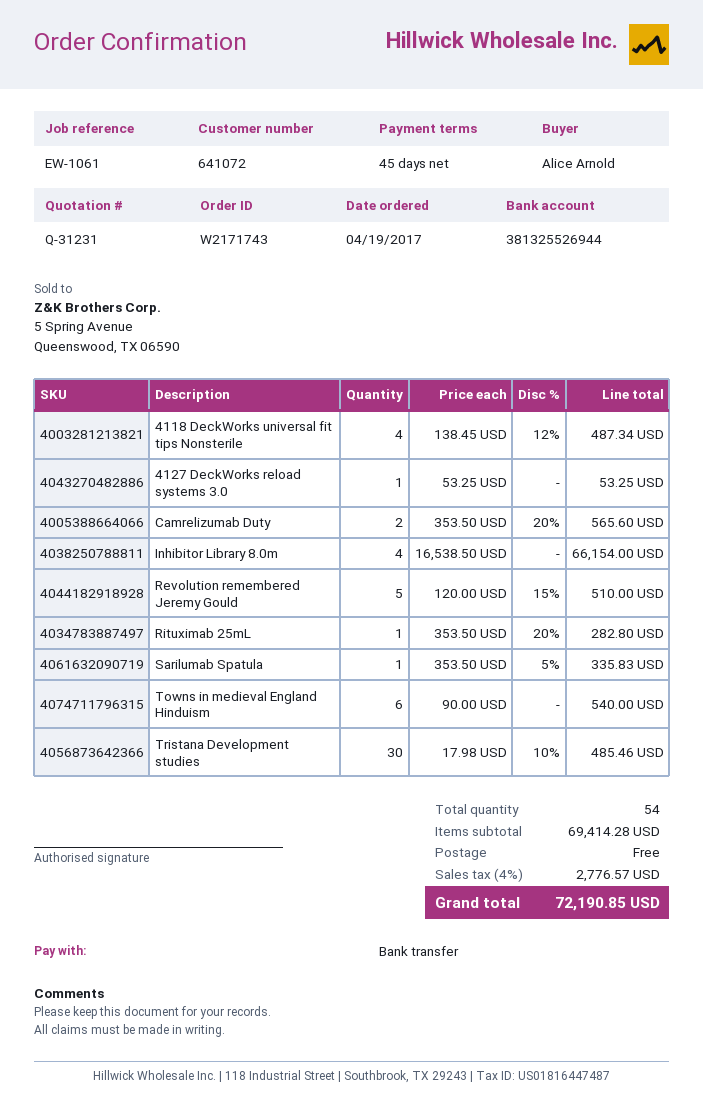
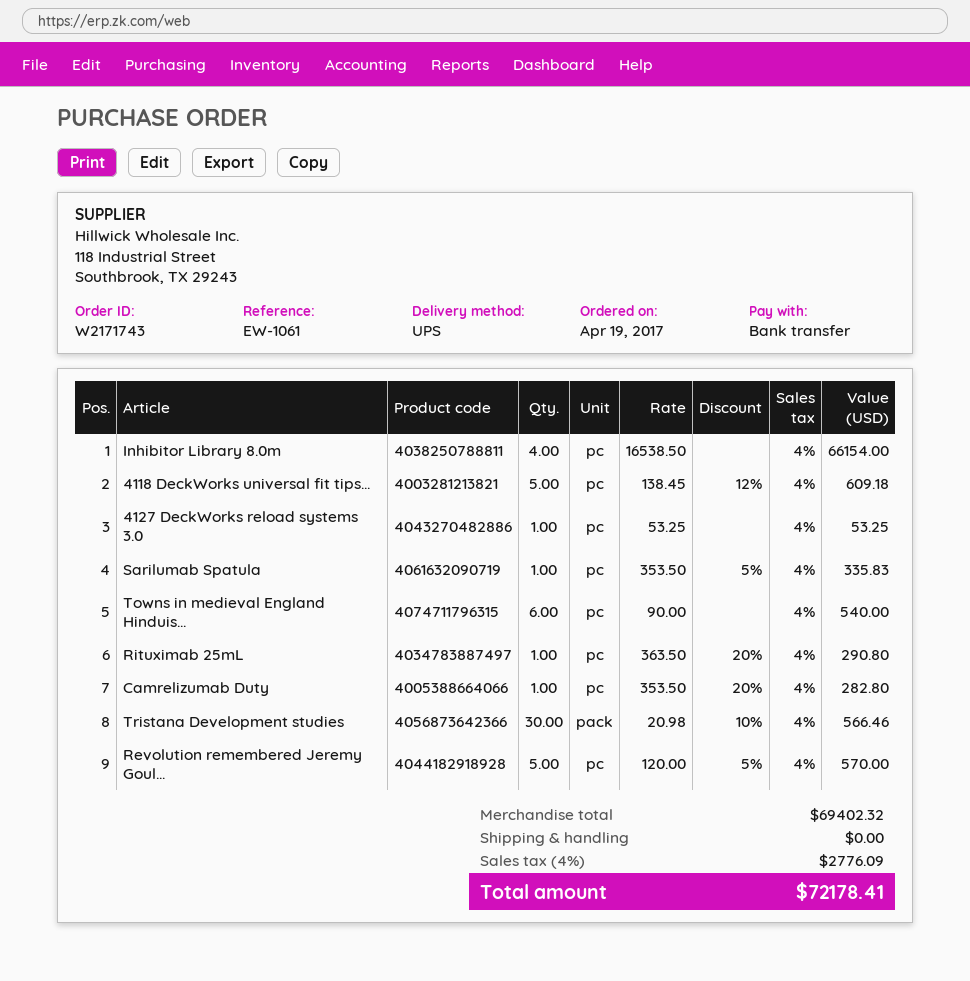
4118 DeckWorks universal fit tips Nonsterile: 4 x 138.45 - 12% = 487.34 -> 5 x 138.45 - 12% = 609.18
Camrelizumab Duty: 2 x 353.50 - 20% = 565.60 -> 1 x 353.50 - 20% = 282.80
Revolution remembered Jeremy Gould: 5 x 120.00 - 15% = 510.00 -> 5 x 120.00 - 5% = 570.00
Rituximab 25mL: 1 x 353.50 - 20% = 282.80 -> 1 x 363.50 - 20% = 290.80
Tristana Development studies: 30 x 17.98 - 10% = 485.46 -> 30 x 20.98 - 10% = 566.46
subtotal: 69414.28 -> 69402.32
tax: 4% = 2776.57 -> 4% = 2776.09
total: 72190.85 -> 72178.41

